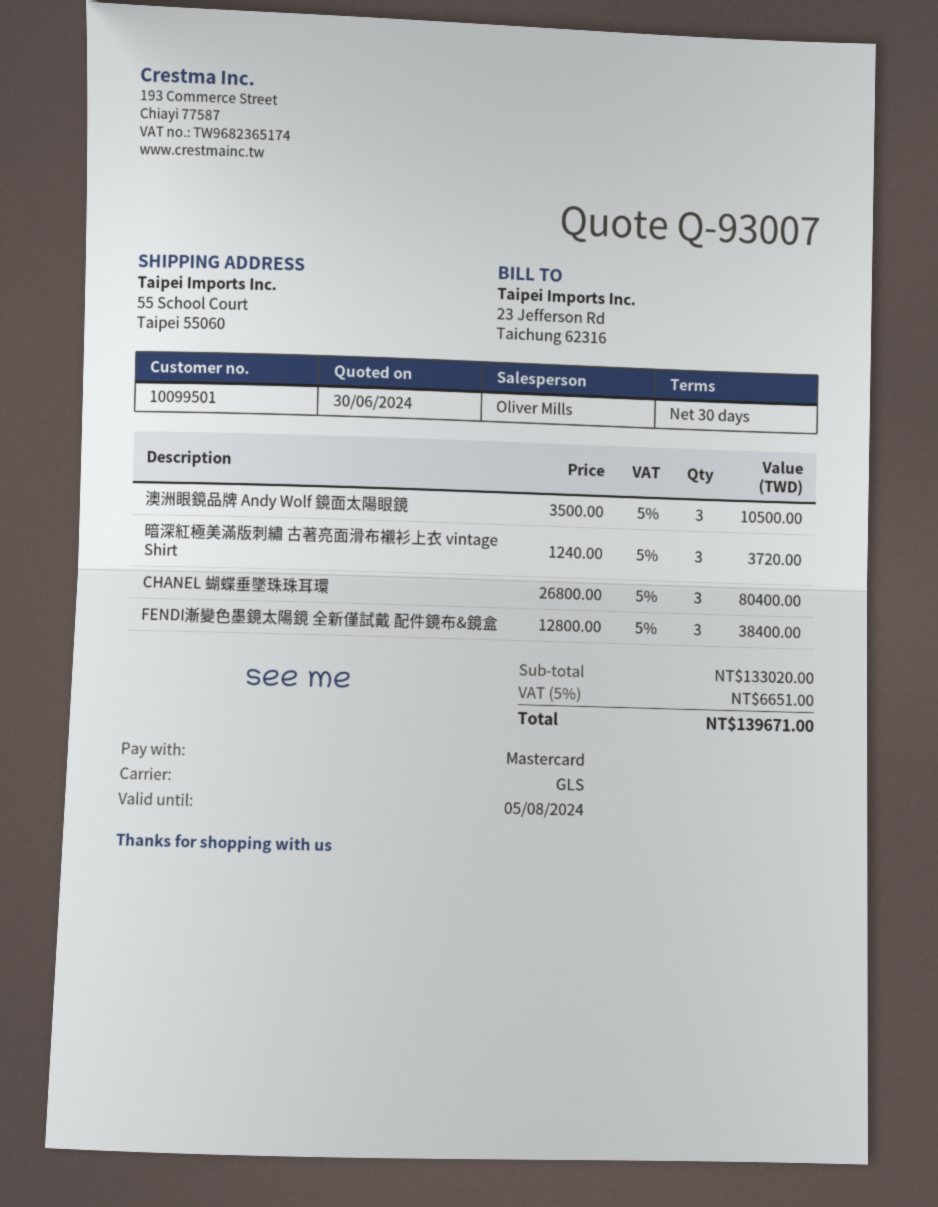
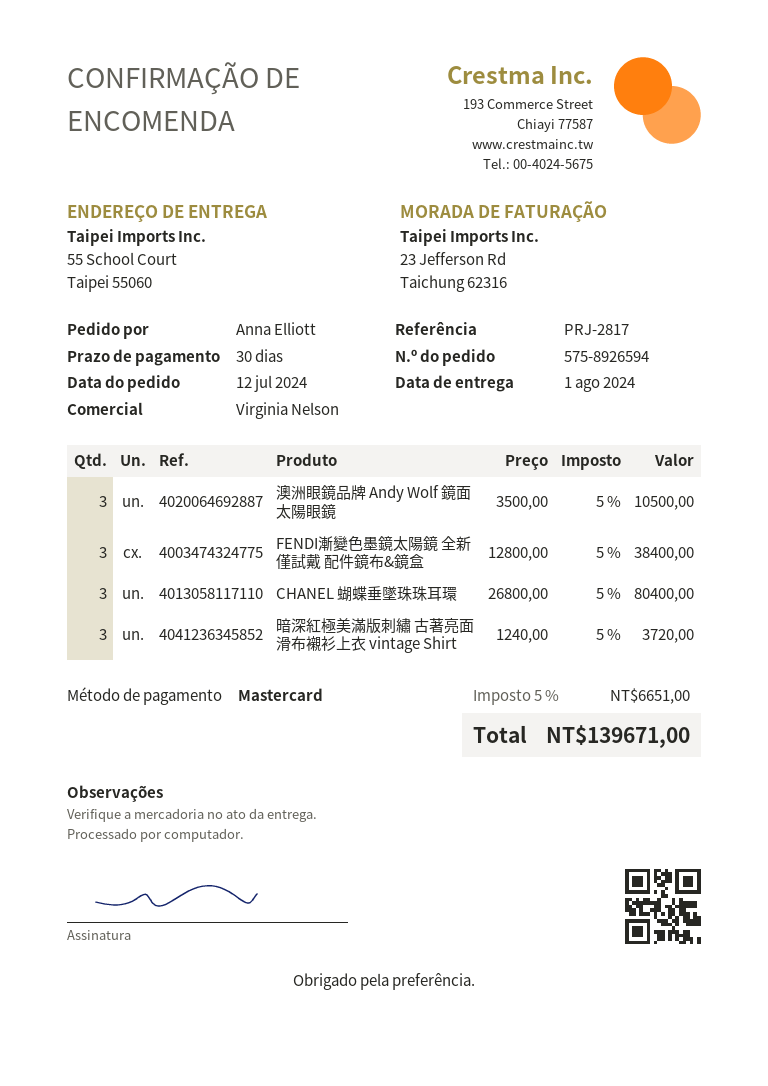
sales rep: Oliver Mills -> Virginia Nelson

